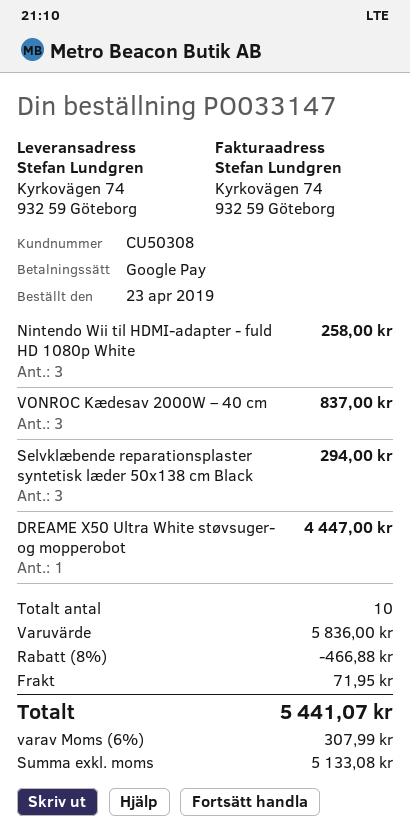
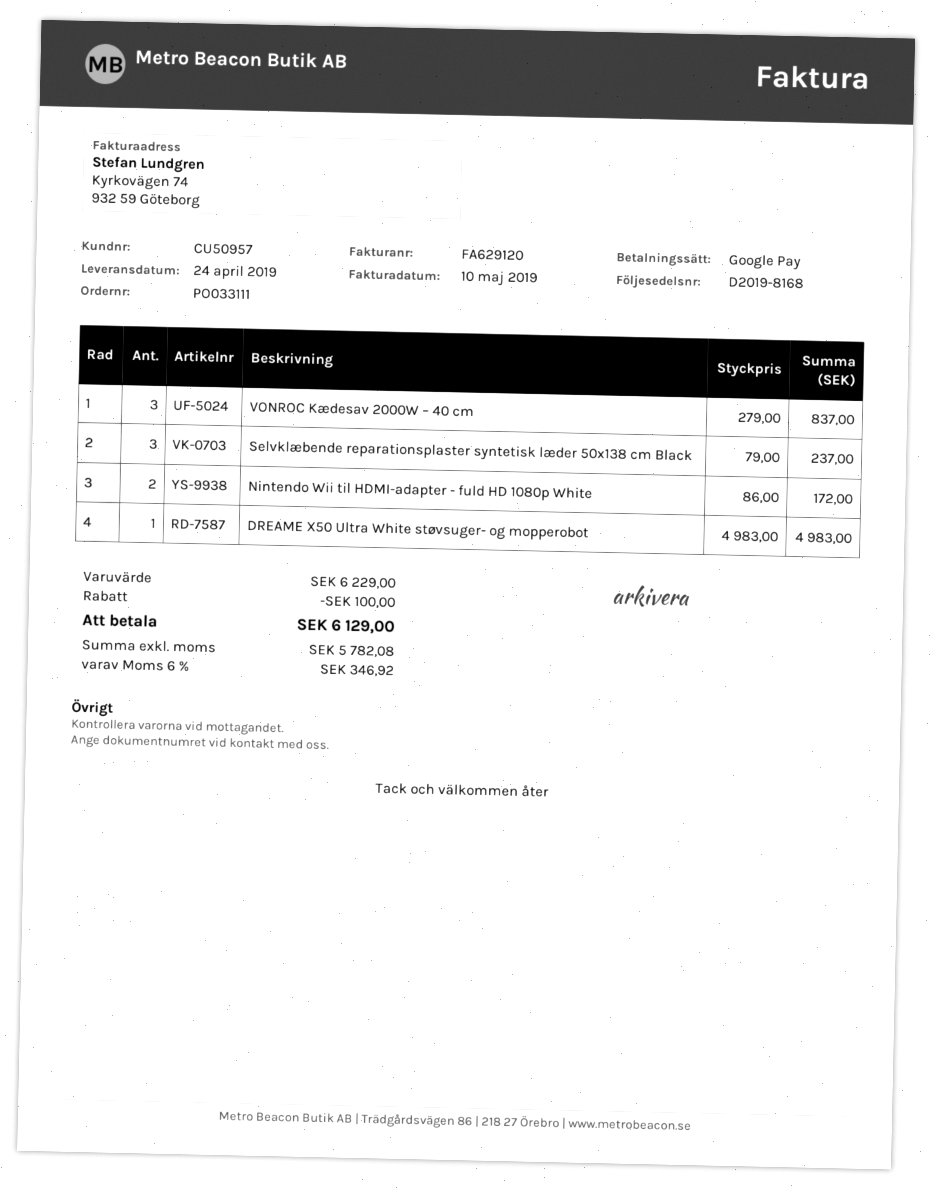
order number: PO033147 -> PO033111
customer number: CU50308 -> CU50957
Nintendo Wii til HDMI-adapter - fuld HD 1080p White: 3 for 258.00 -> 2 for 172.00
Selvklæbende reparationsplaster syntetisk læder 50x138 cm Black: 3 for 294.00 -> 3 for 237.00
DREAME X50 Ultra White støvsuger- og mopperobot: 1 for 4447.00 -> 1 for 4983.00
subtotal: 5836.00 -> 6229.00
discount: 466.88 -> 100.00
shipping: 71.95 -> none
net: 5133.08 -> 5782.08
tax: 6% = 307.99 -> 6% = 346.92
total: 5441.07 -> 6129.00

